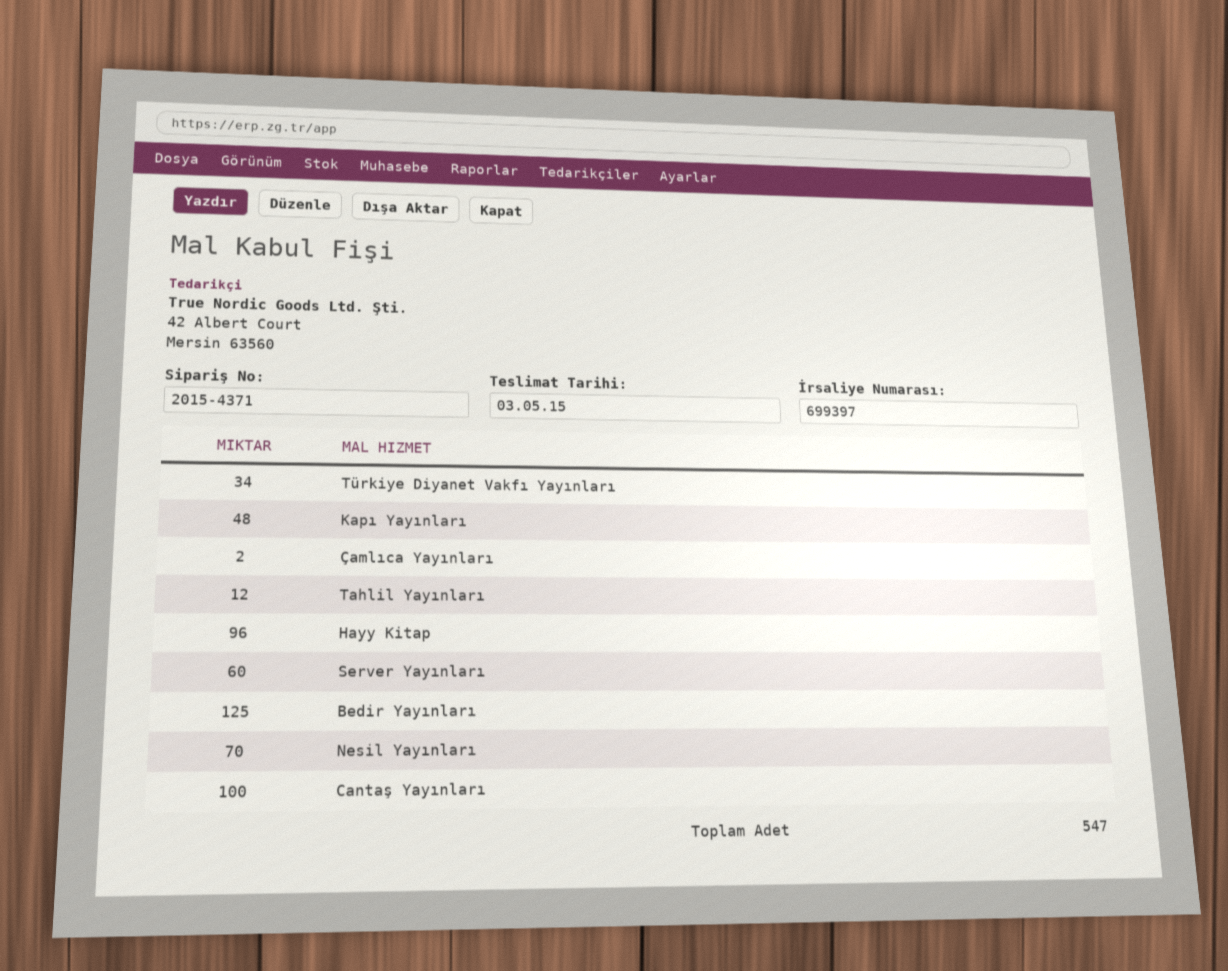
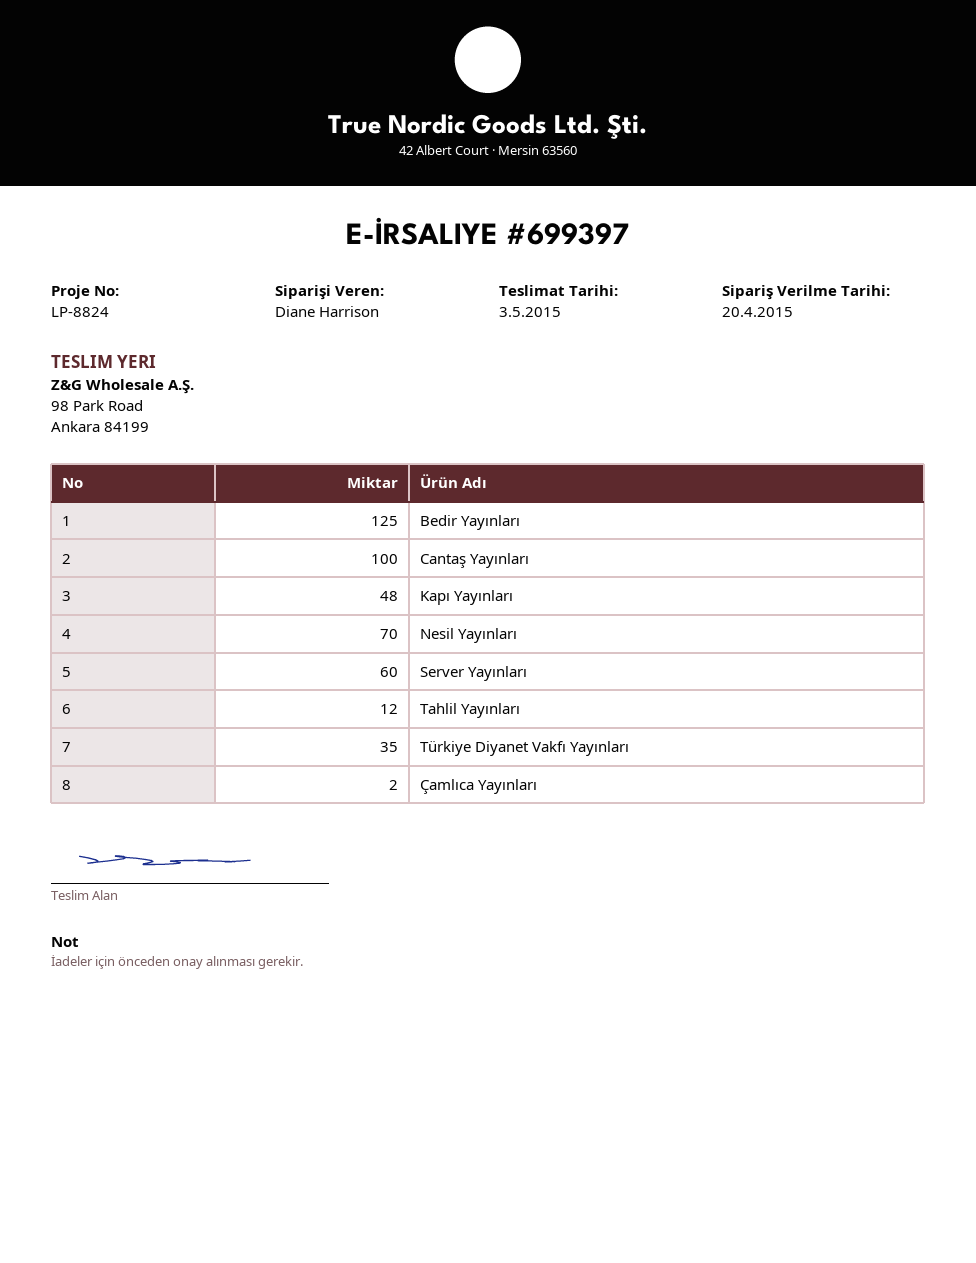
Türkiye Diyanet Vakfı Yayınları: 34 -> 35
Hayy Kitap: 96 -> none

